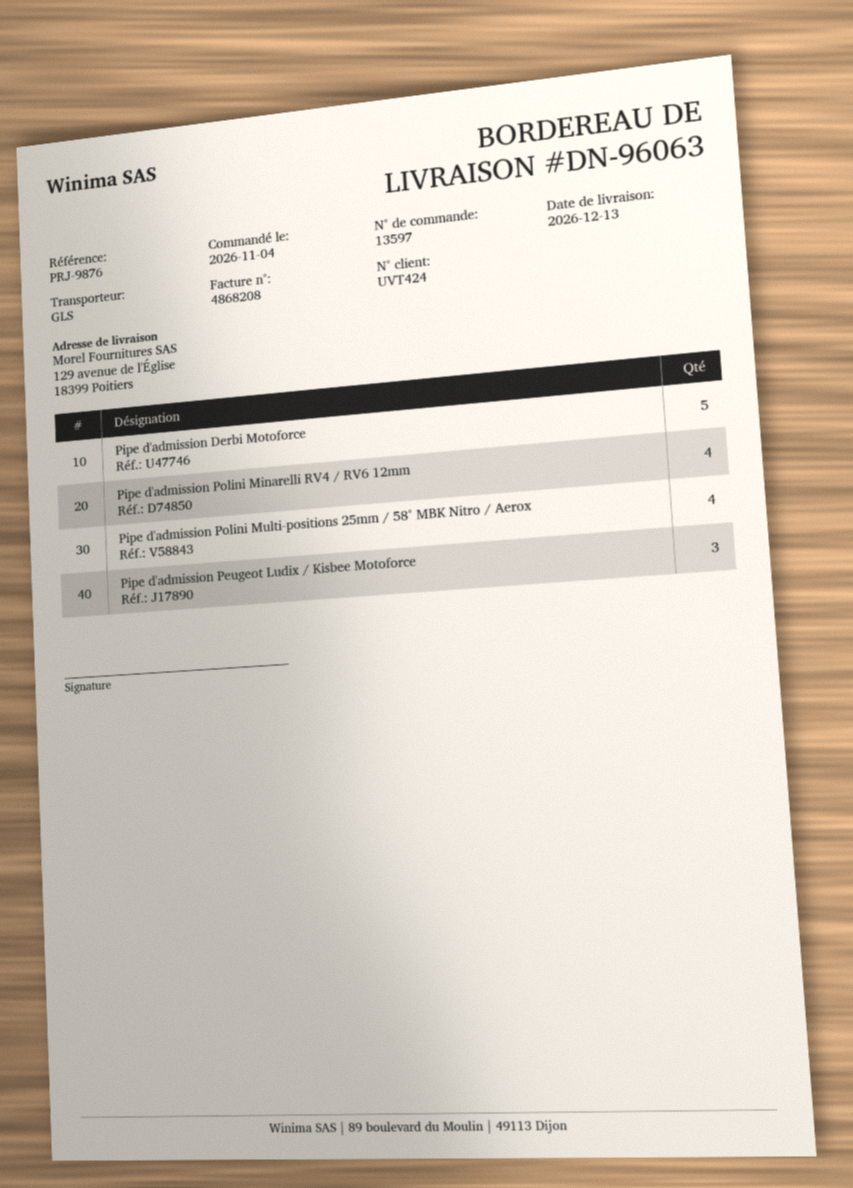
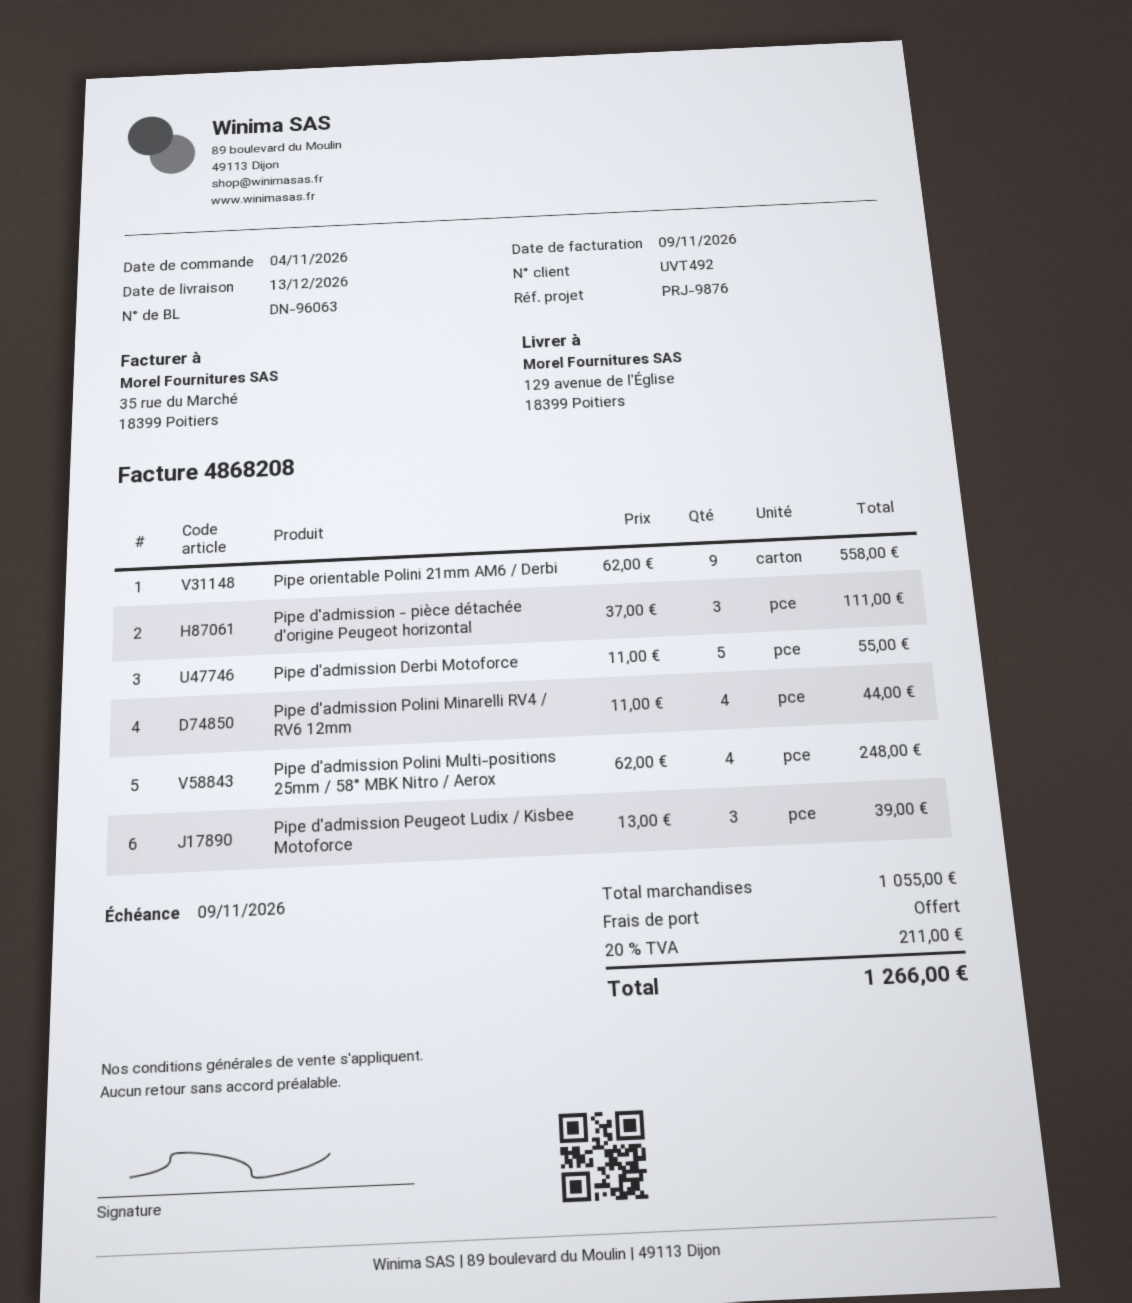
customer number: UVT424 -> UVT492
Pipe orientable Polini 21mm AM6 / Derbi: none -> 9
Pipe d'admission - pièce détachée d'origine Peugeot horizontal: none -> 3

